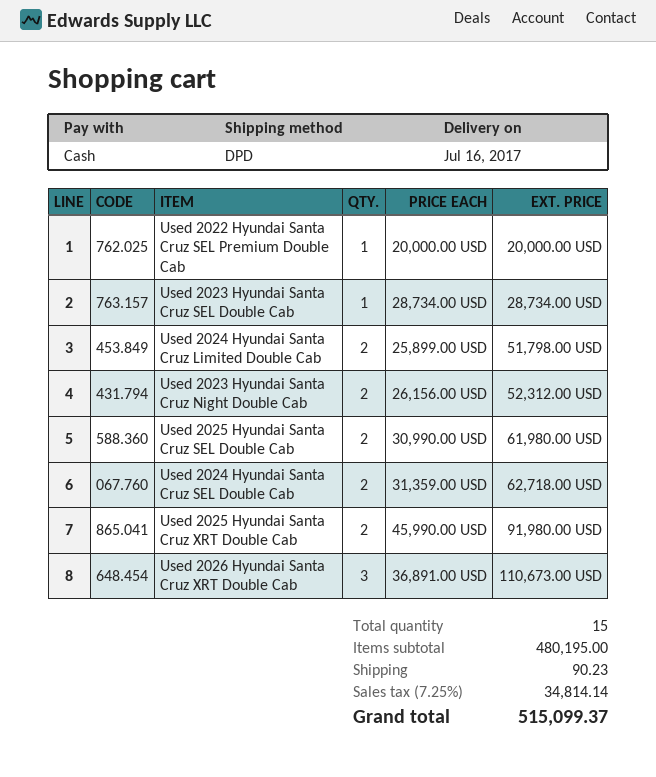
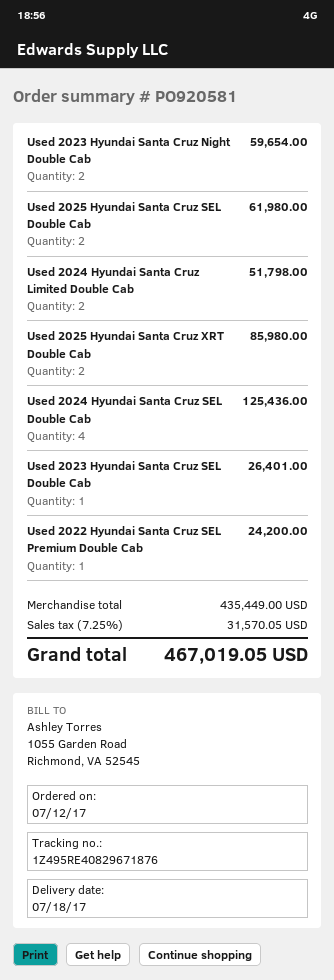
delivery date: 2017-07-16 -> 2017-07-18
Used 2022 Hyundai Santa Cruz SEL Premium Double Cab: 1 for 20000.00 -> 1 for 24200.00
Used 2023 Hyundai Santa Cruz SEL Double Cab: 1 for 28734.00 -> 1 for 26401.00
Used 2023 Hyundai Santa Cruz Night Double Cab: 2 for 52312.00 -> 2 for 59654.00
Used 2024 Hyundai Santa Cruz SEL Double Cab: 2 for 62718.00 -> 4 for 125436.00
Used 2025 Hyundai Santa Cruz XRT Double Cab: 2 for 91980.00 -> 2 for 85980.00
Used 2026 Hyundai Santa Cruz XRT Double Cab: 3 for 110673.00 -> none
subtotal: 480195.00 -> 435449.00
shipping: 90.23 -> none
tax: 7.25% = 34814.14 -> 7.25% = 31570.05
total: 515099.37 -> 467019.05

